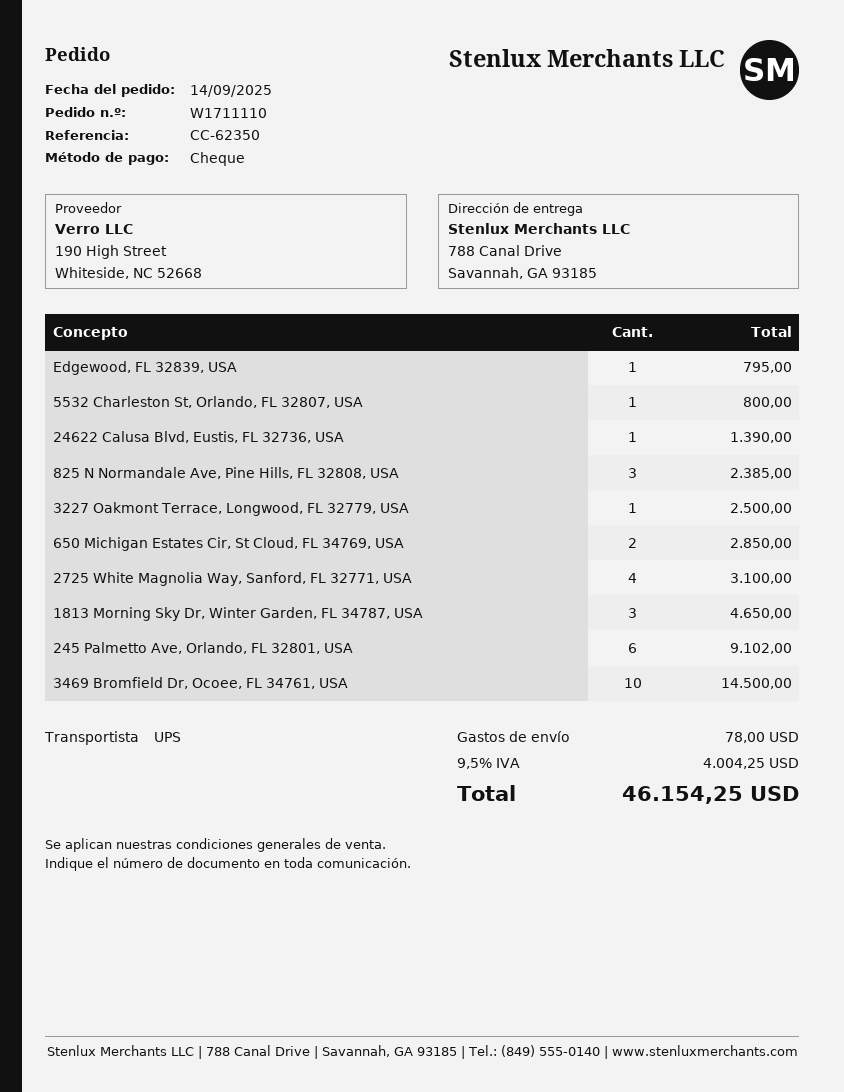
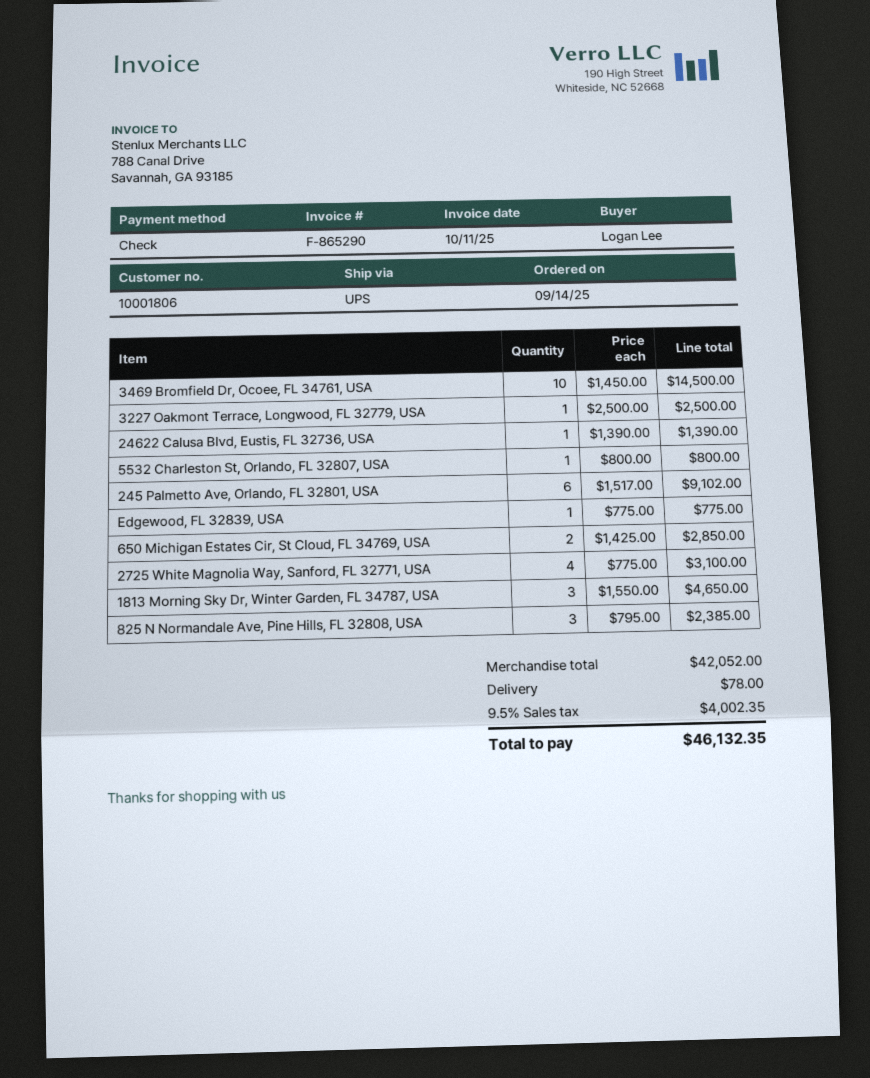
Edgewood, FL 32839, USA: 1 for 795.00 -> 1 for 775.00
tax: 9.5% = 4004.25 -> 9.5% = 4002.35
total: 46154.25 -> 46132.35

